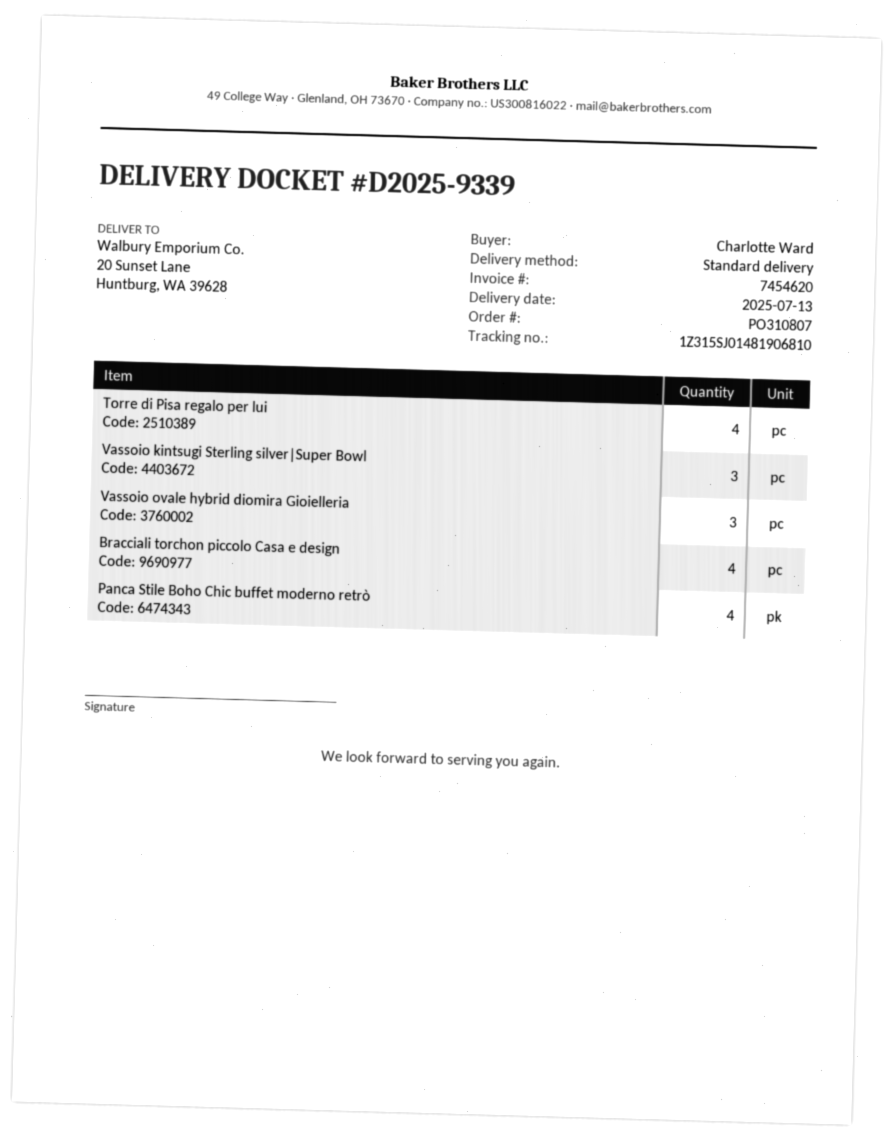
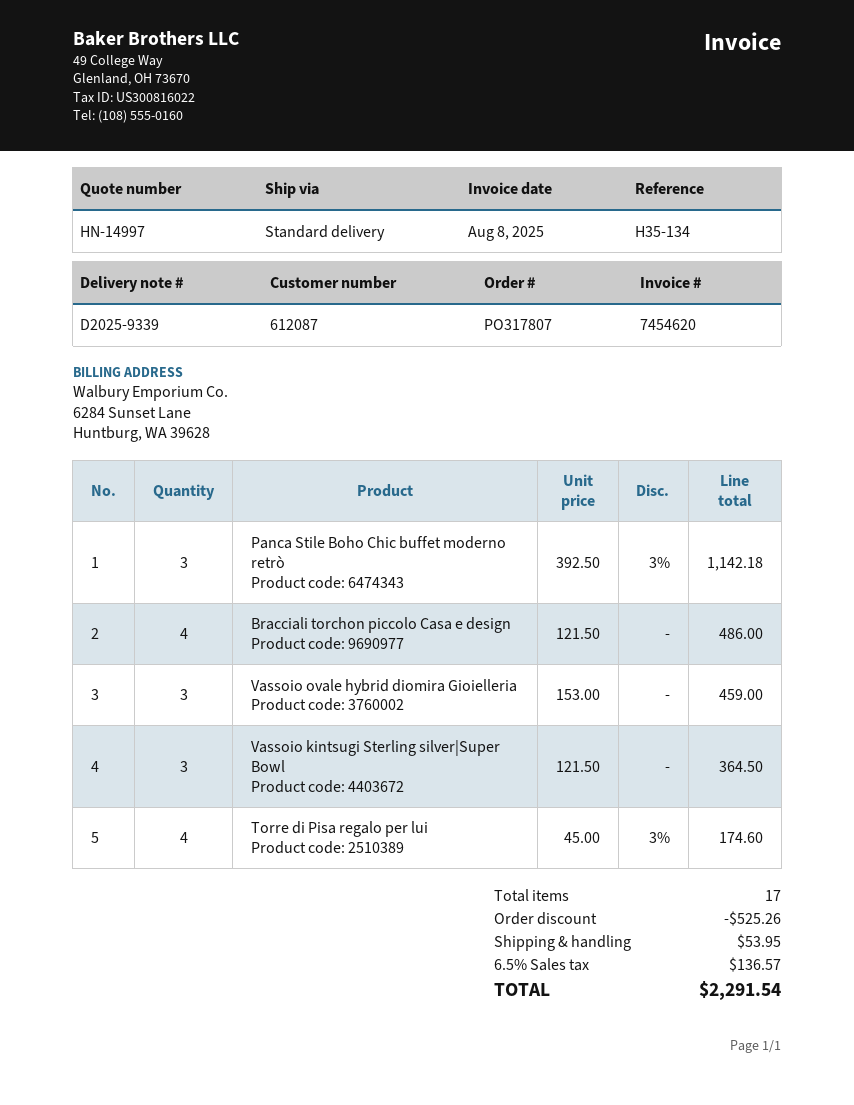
order number: PO310807 -> PO317807
Panca Stile Boho Chic buffet moderno retrò: 4 -> 3

